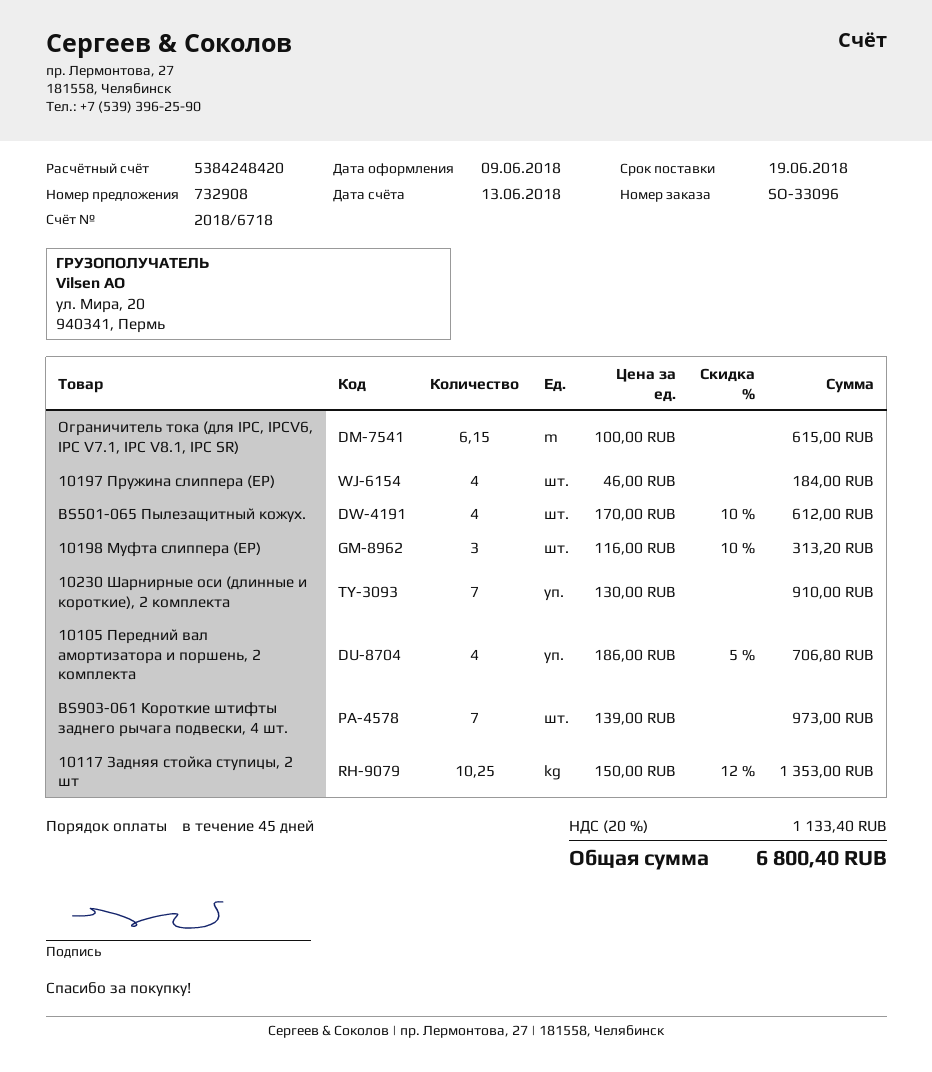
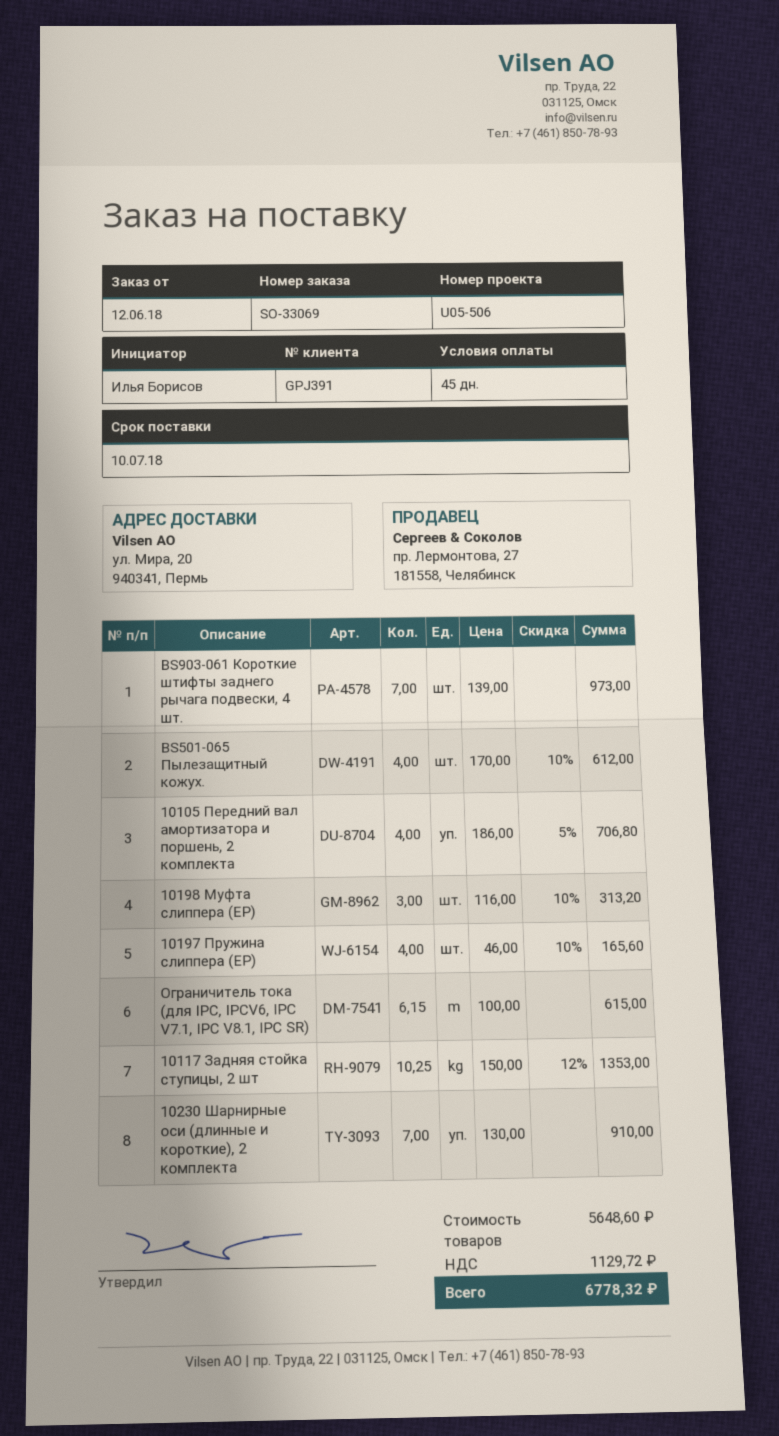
order number: SO-33096 -> SO-33069
order date: 2018-06-09 -> 2018-06-12
delivery date: 2018-06-19 -> 2018-07-10
10197 Пружина слиппера (ЕР): 4 x 46.00 = 184.00 -> 4 x 46.00 - 10% = 165.60
tax: 1133.40 -> 1129.72
total: 6800.40 -> 6778.32

